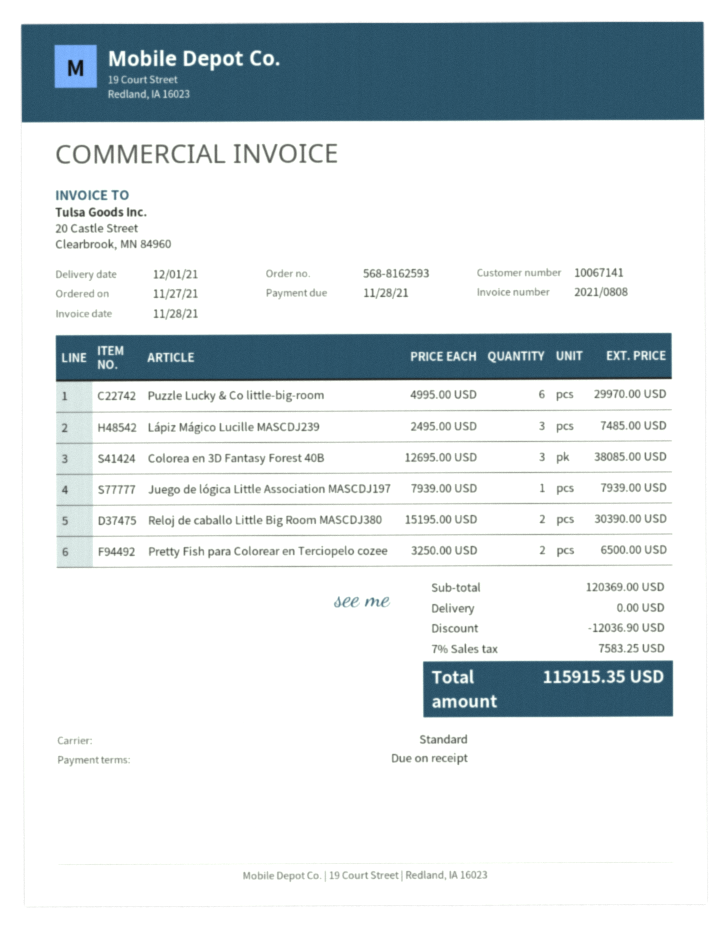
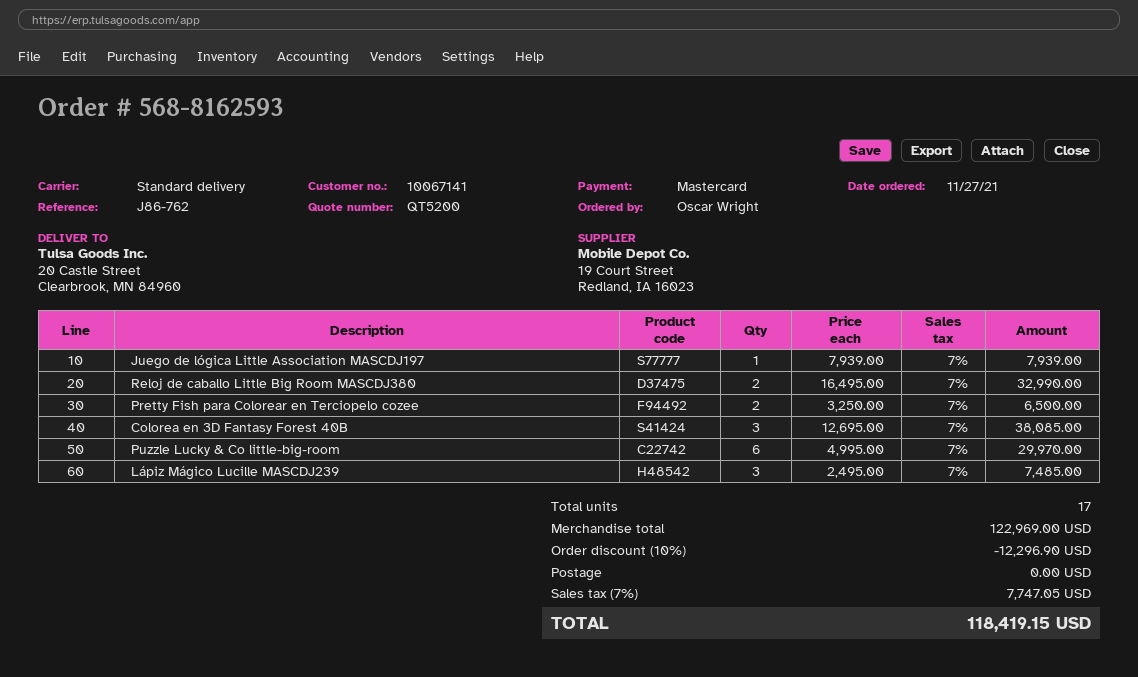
Reloj de caballo Little Big Room MASCDJ380: 2 x 15195.00 = 30390.00 -> 2 x 16495.00 = 32990.00
subtotal: 120369.00 -> 122969.00
discount: 12036.90 -> 12296.90
tax: 7% = 7583.25 -> 7% = 7747.05
total: 115915.35 -> 118419.15

